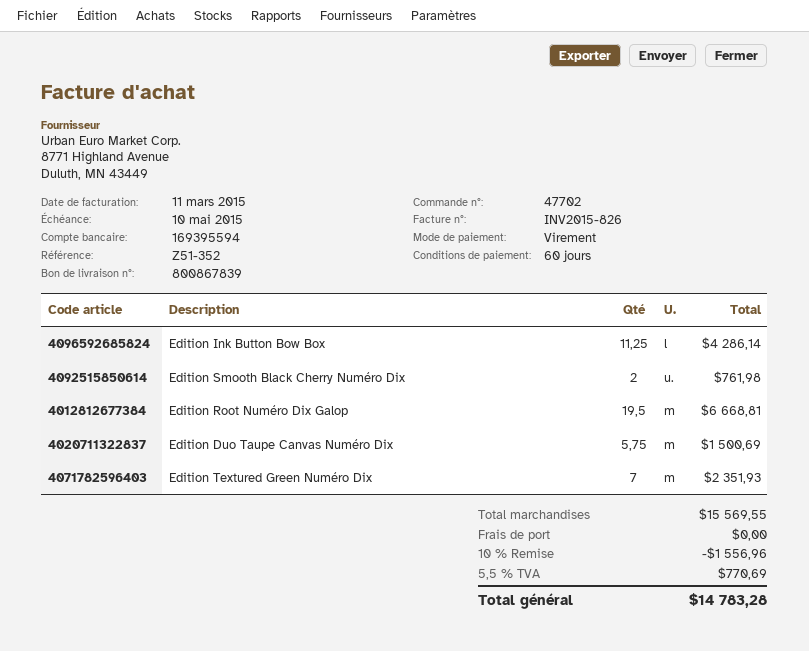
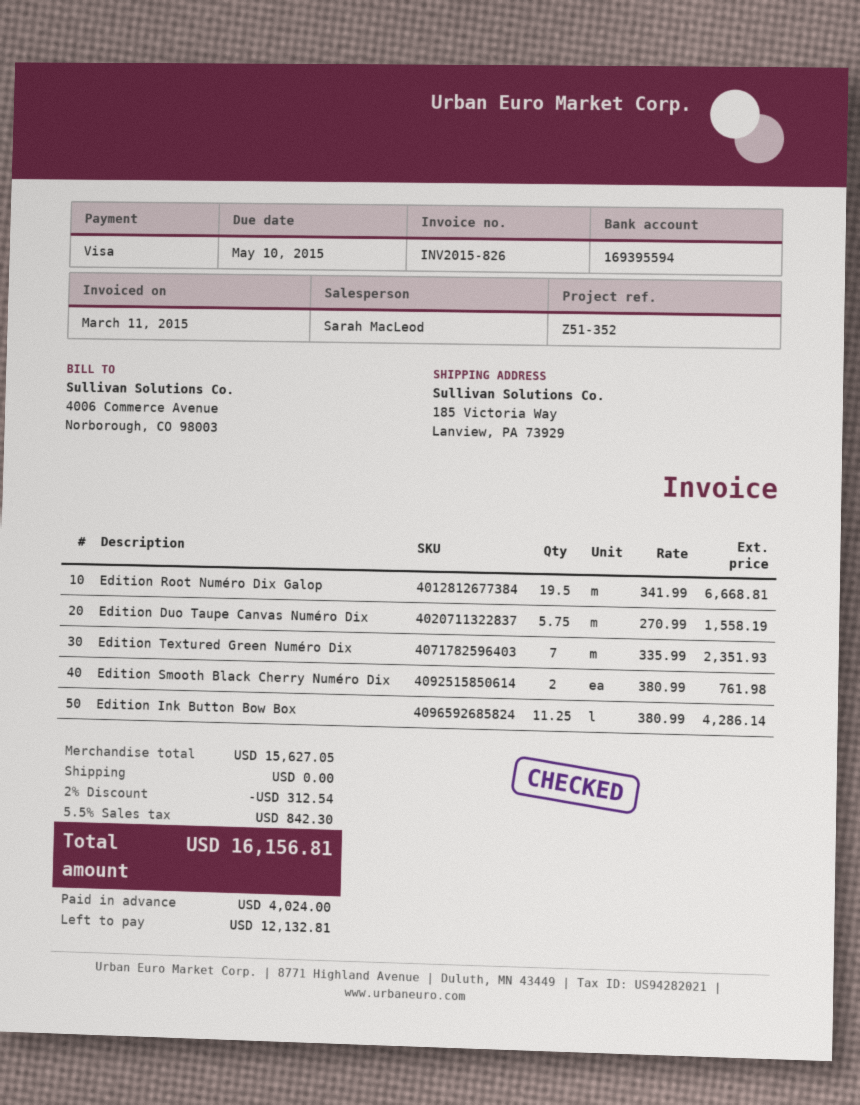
payment method: bank transfer -> Visa
Edition Duo Taupe Canvas Numéro Dix: 5.75 for 1500.69 -> 5.75 for 1558.19
subtotal: 15569.55 -> 15627.05
discount: 10% = 1556.96 -> 2% = 312.54
tax: 5.5% = 770.69 -> 5.5% = 842.30
total: 14783.28 -> 16156.81

